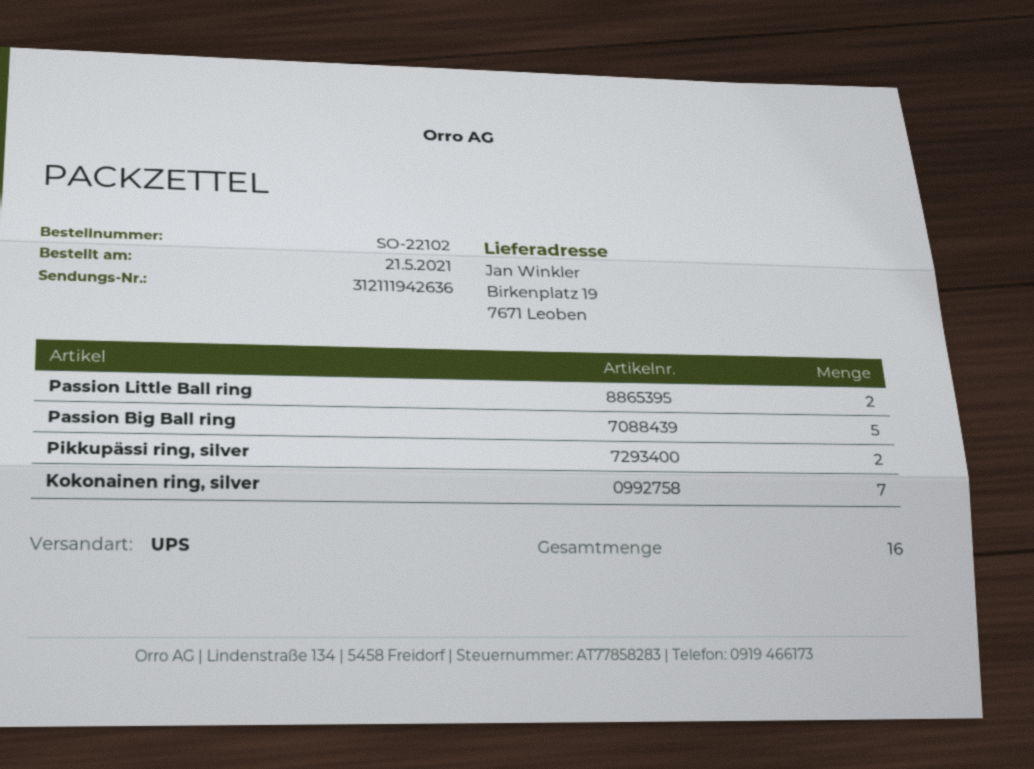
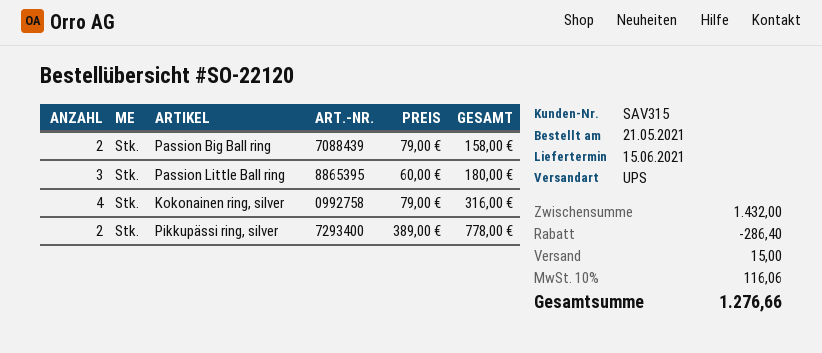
order number: SO-22102 -> SO-22120
Passion Little Ball ring: 2 -> 3
Passion Big Ball ring: 5 -> 2
Kokonainen ring, silver: 7 -> 4

